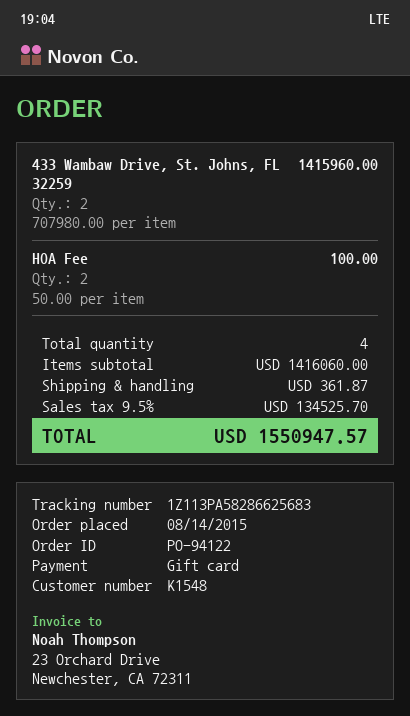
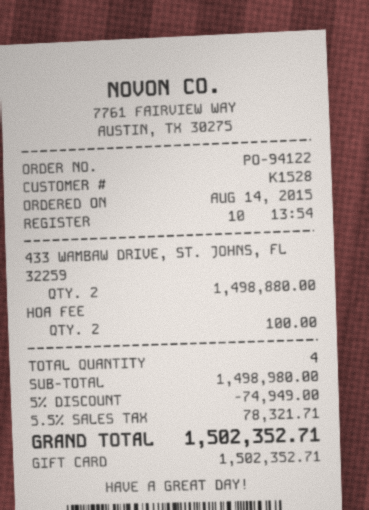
customer number: K1548 -> K1528
433 Wambaw Drive, St. Johns, FL 32259: 2 for 1415960.00 -> 2 for 1498880.00
subtotal: 1416060.00 -> 1498980.00
discount: none -> 5% = 74949.00
shipping: 361.87 -> none
tax: 9.5% = 134525.70 -> 5.5% = 78321.71
total: 1550947.57 -> 1502352.71

